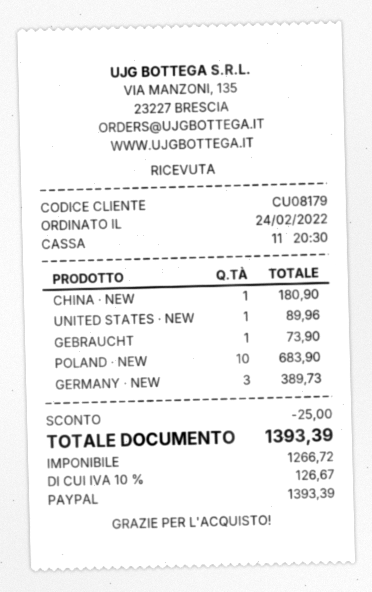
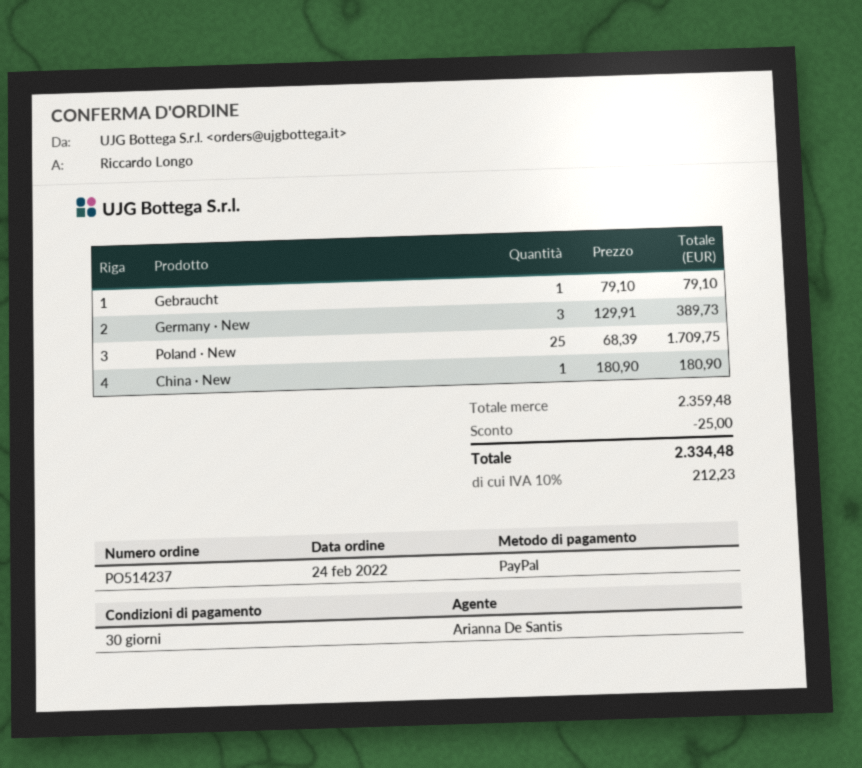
UNITED STATES · NEW: 1 for 89.96 -> none
GEBRAUCHT: 1 for 73.90 -> 1 for 79.10
POLAND · NEW: 10 for 683.90 -> 25 for 1709.75
tax: 10% = 126.67 -> 10% = 212.23
total: 1393.39 -> 2334.48

